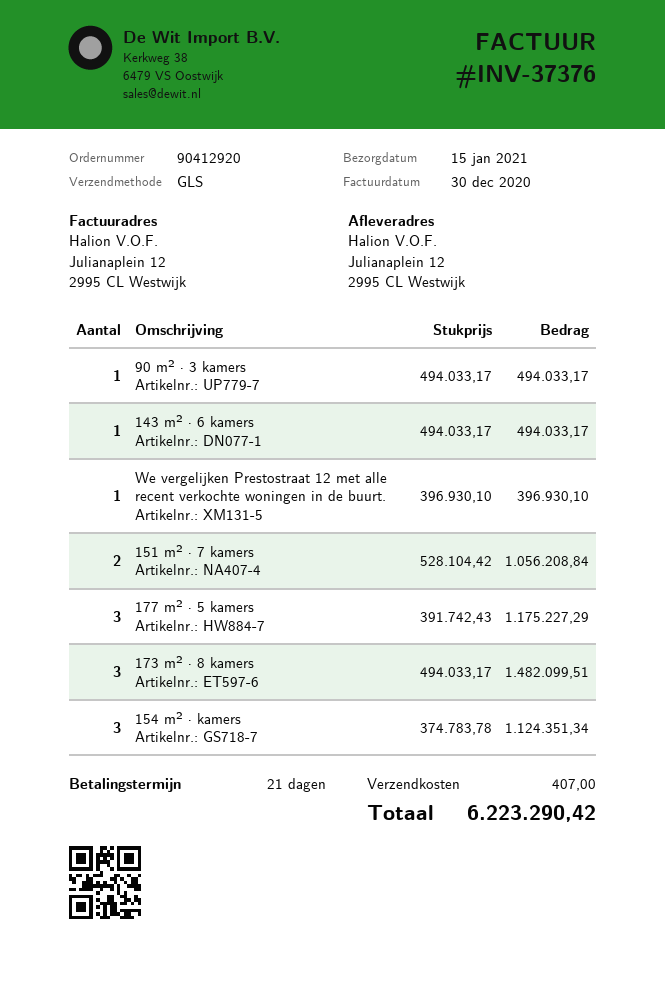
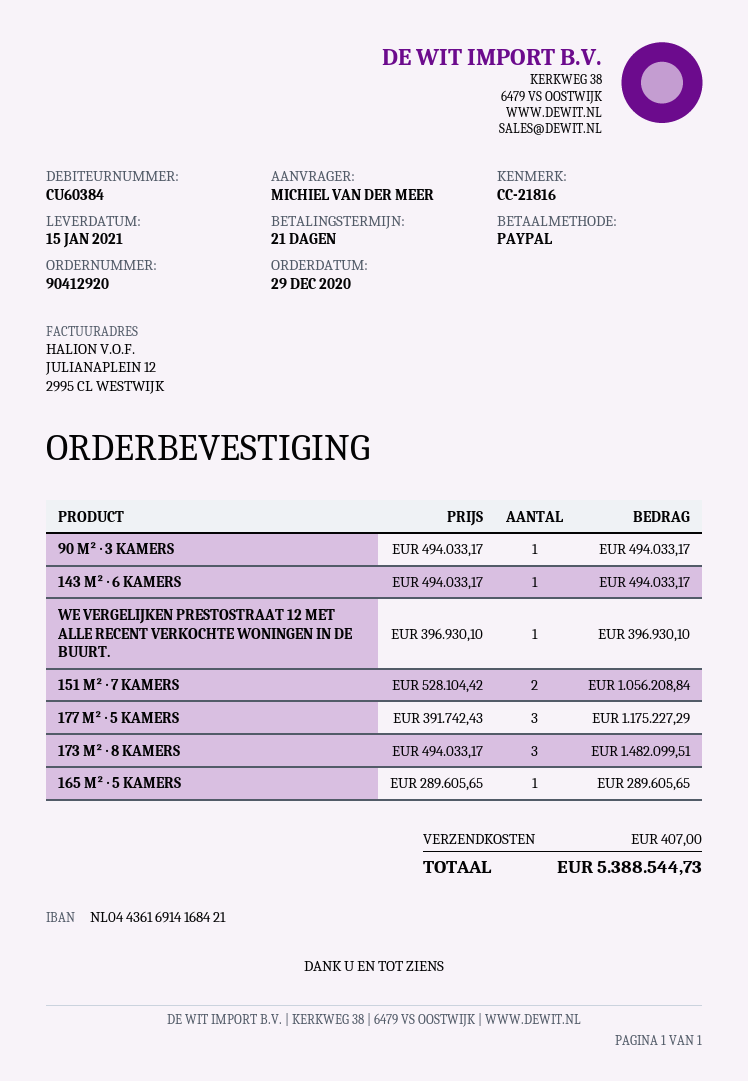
154 m² · kamers: 3 x 374783.78 = 1124351.34 -> none
165 M² · 5 KAMERS: none -> 1 x 289605.65 = 289605.65
total: 6223290.42 -> 5388544.73

